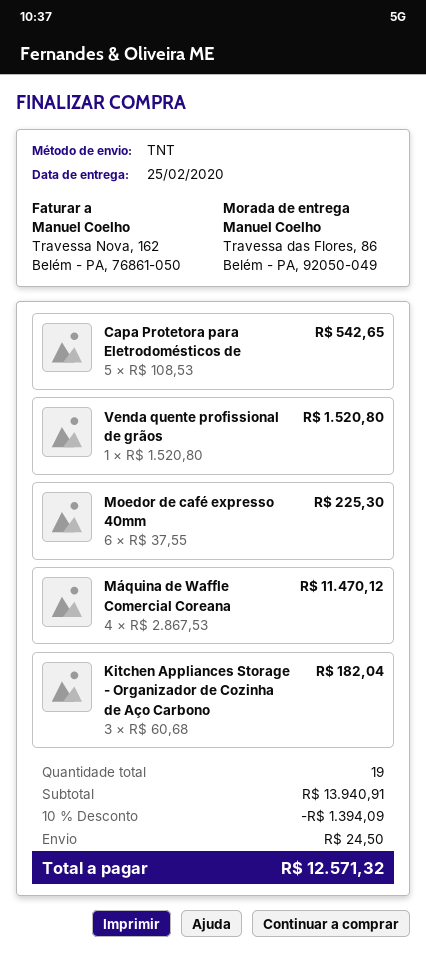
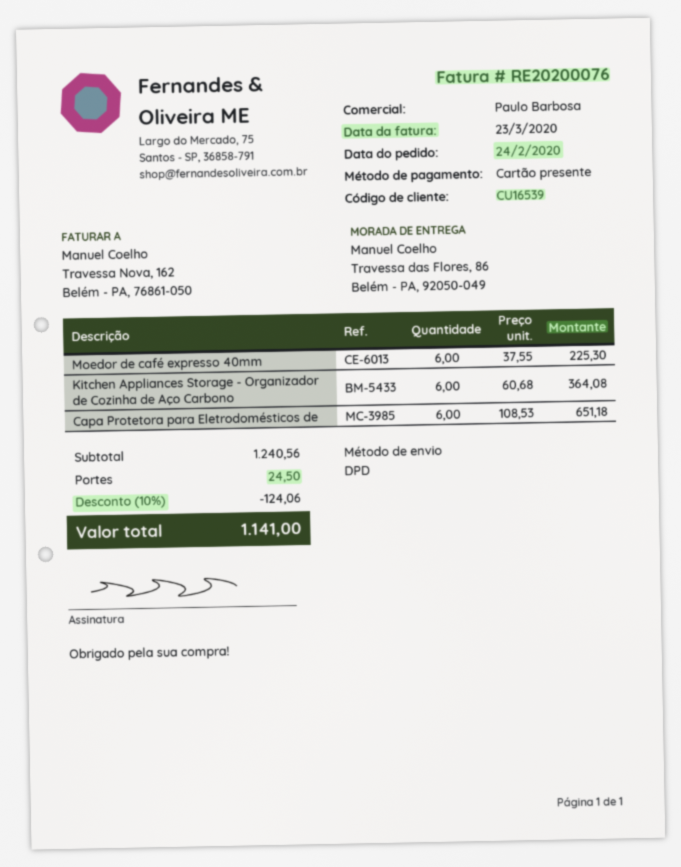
shipping method: TNT -> DPD
Capa Protetora para Eletrodomésticos de: 5 x 108.53 = 542.65 -> 6 x 108.53 = 651.18
Venda quente profissional de grãos: 1 x 1520.80 = 1520.80 -> none
Máquina de Waffle Comercial Coreana: 4 x 2867.53 = 11470.12 -> none
Kitchen Appliances Storage - Organizador de Cozinha de Aço Carbono: 3 x 60.68 = 182.04 -> 6 x 60.68 = 364.08
subtotal: 13940.91 -> 1240.56
discount: 10% = 1394.09 -> 10% = 124.06
total: 12571.32 -> 1141.00

